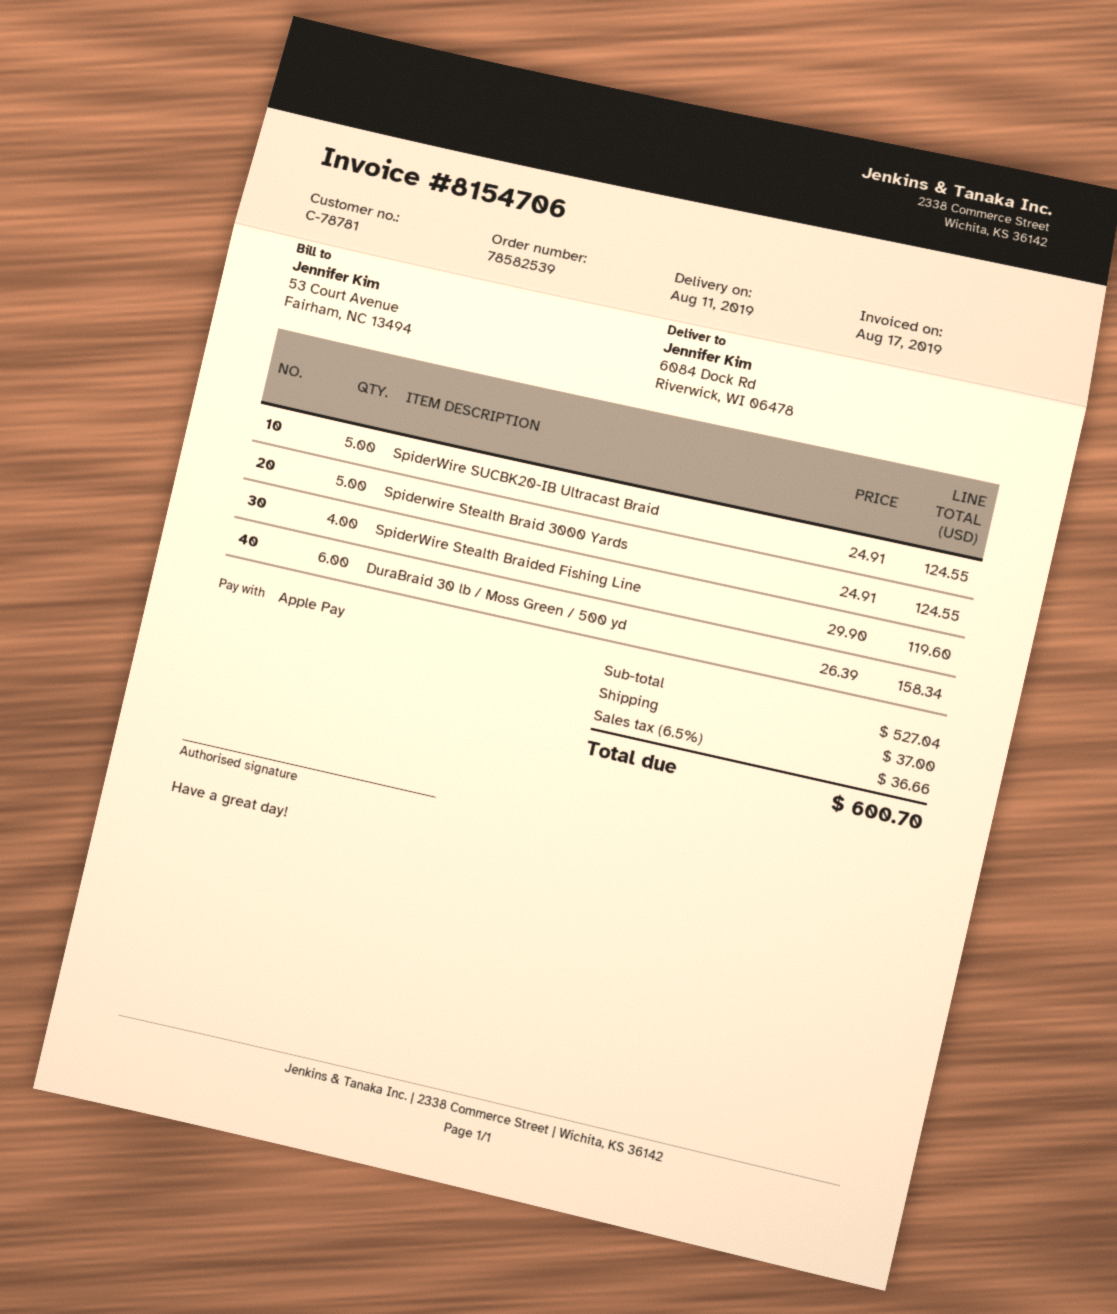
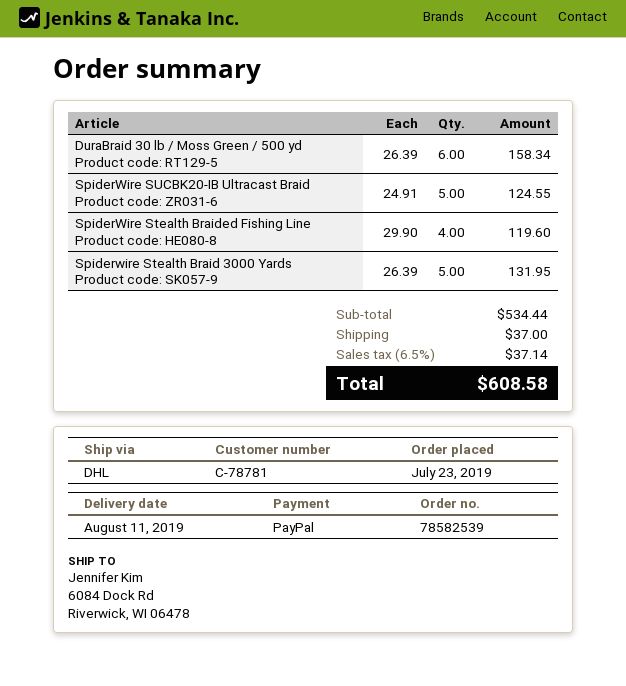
payment method: Apple Pay -> PayPal
Spiderwire Stealth Braid 3000 Yards: 5 x 24.91 = 124.55 -> 5 x 26.39 = 131.95
subtotal: 527.04 -> 534.44
tax: 6.5% = 36.66 -> 6.5% = 37.14
total: 600.70 -> 608.58

